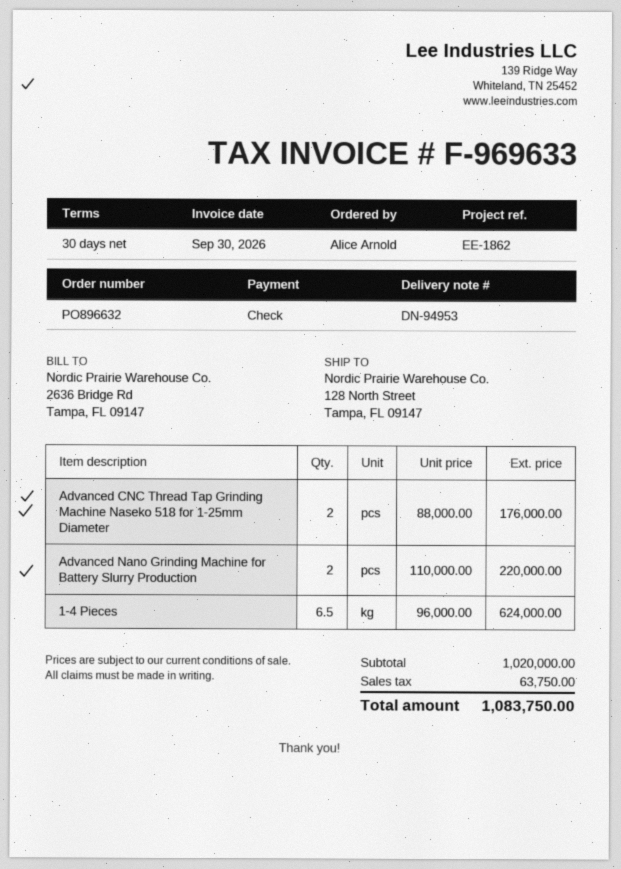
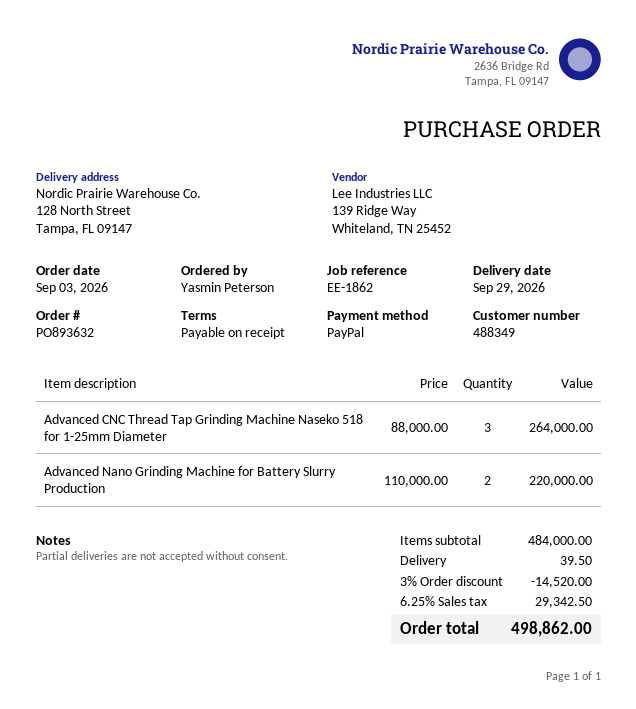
order number: PO896632 -> PO893632
payment terms: 30 days -> on receipt
ordered by: Alice Arnold -> Yasmin Peterson
payment method: cheque -> PayPal
Advanced CNC Thread Tap Grinding Machine Naseko 518 for 1-25mm Diameter: 2 x 88000.00 = 176000.00 -> 3 x 88000.00 = 264000.00
1-4 Pieces: 6.5 x 96000.00 = 624000.00 -> none
subtotal: 1020000.00 -> 484000.00
discount: none -> 3% = 14520.00
shipping: none -> 39.50
tax: 63750.00 -> 29342.50
total: 1083750.00 -> 498862.00

